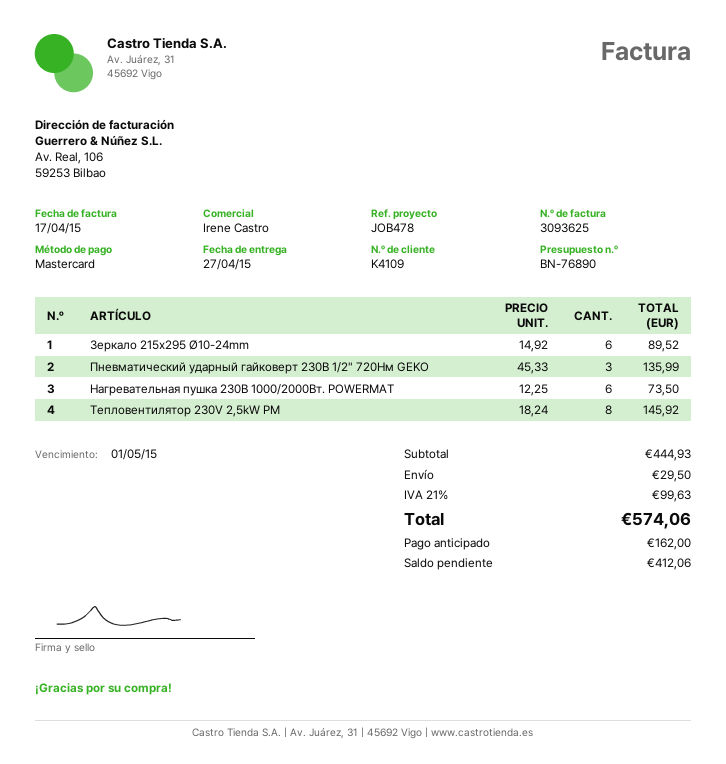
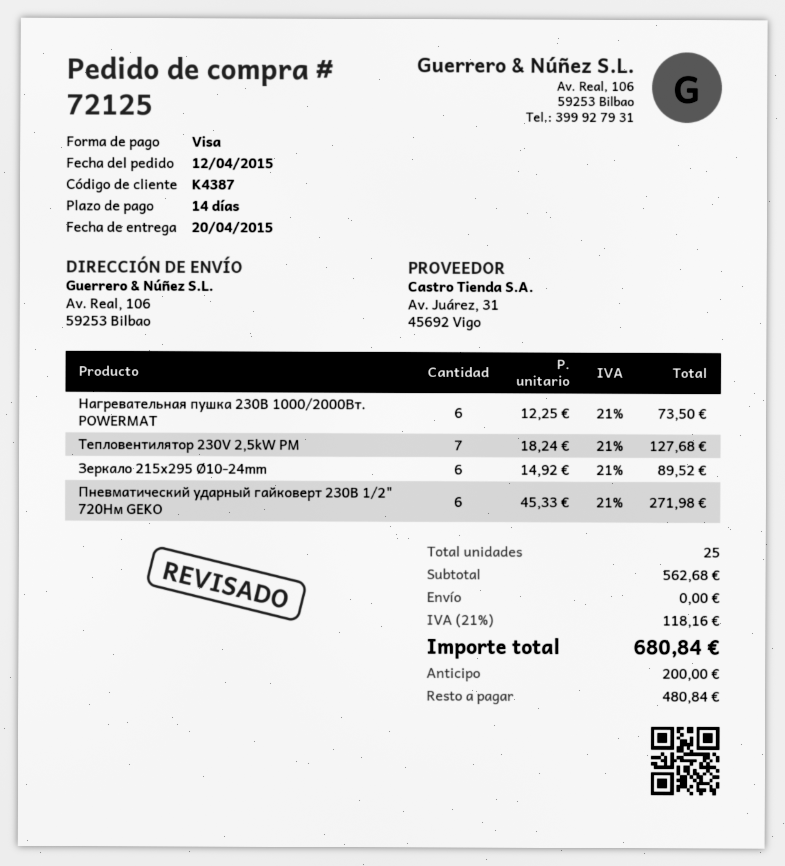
delivery date: 2015-04-27 -> 2015-04-20
customer number: K4109 -> K4387
payment method: Mastercard -> Visa
Пневматический ударный гайковерт 230B 1/2" 720Нм GEKO: 3 x 45.33 = 135.99 -> 6 x 45.33 = 271.98
Тепловентилятор 230V 2,5kW PM: 8 x 18.24 = 145.92 -> 7 x 18.24 = 127.68
subtotal: 444.93 -> 562.68
shipping: 29.50 -> 0.00
tax: 21% = 99.63 -> 21% = 118.16
total: 574.06 -> 680.84
deposit: 162.00 -> 200.00
balance: 412.06 -> 480.84

